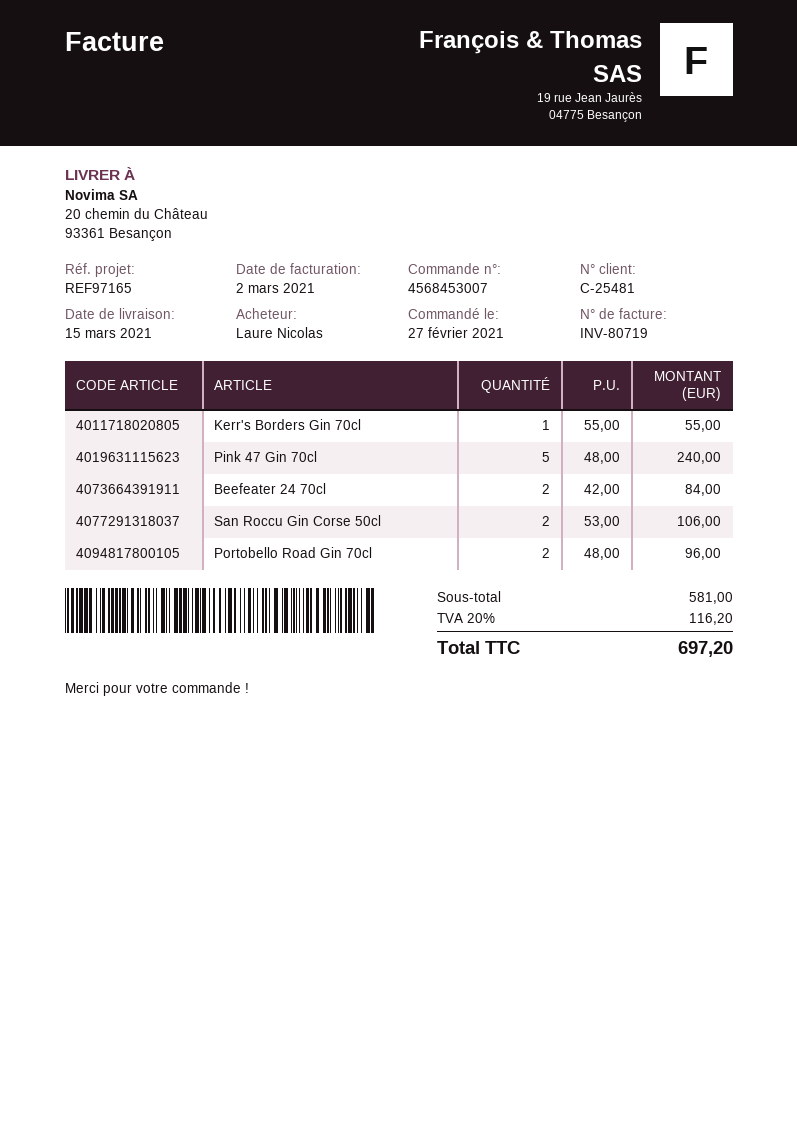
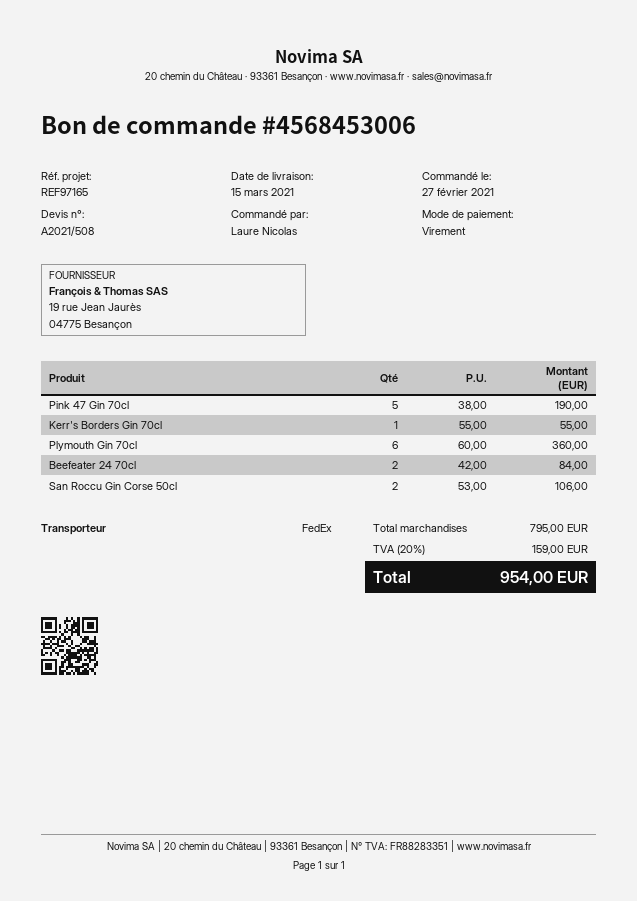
order number: 4568453007 -> 4568453006
Pink 47 Gin 70cl: 5 x 48.00 = 240.00 -> 5 x 38.00 = 190.00
Portobello Road Gin 70cl: 2 x 48.00 = 96.00 -> none
Plymouth Gin 70cl: none -> 6 x 60.00 = 360.00
subtotal: 581.00 -> 795.00
tax: 20% = 116.20 -> 20% = 159.00
total: 697.20 -> 954.00

